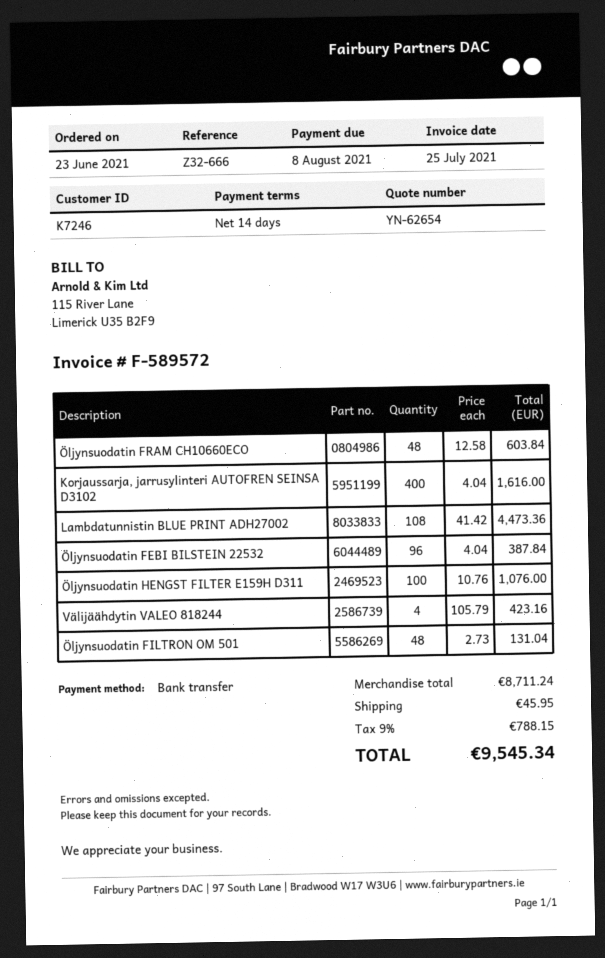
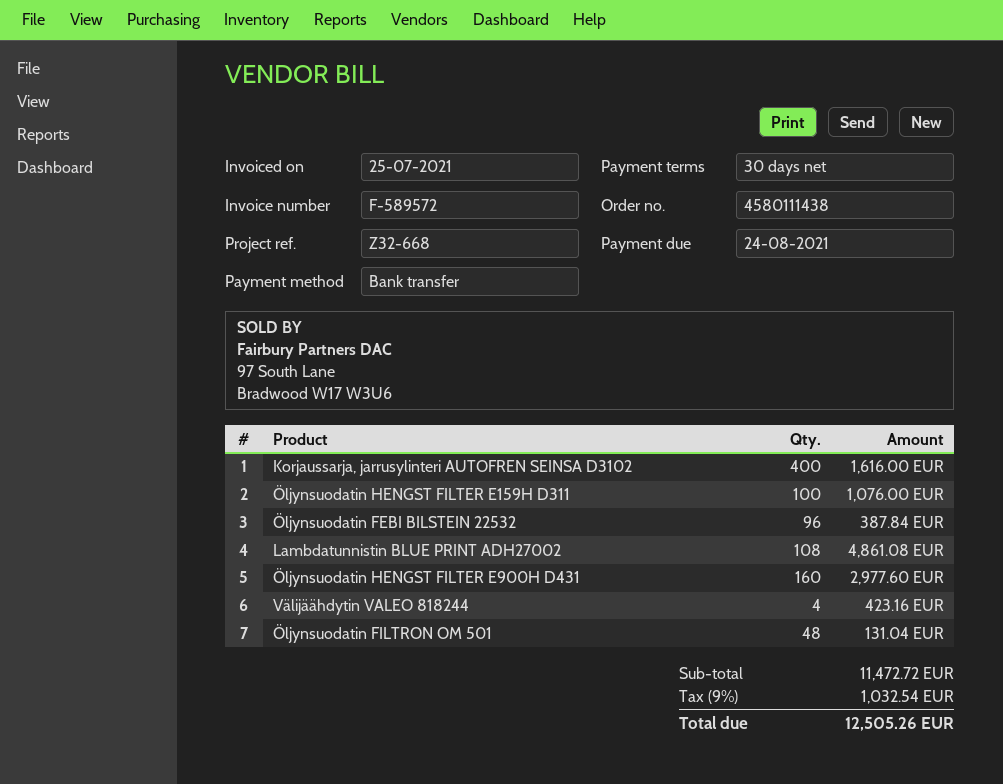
payment terms: 14 days -> 30 days
due date: 2021-08-08 -> 2021-08-24
reference: Z32-666 -> Z32-668
Öljynsuodatin FRAM CH10660ECO: 48 for 603.84 -> none
Lambdatunnistin BLUE PRINT ADH27002: 108 for 4473.36 -> 108 for 4861.08
Öljynsuodatin HENGST FILTER E900H D431: none -> 160 for 2977.60
subtotal: 8711.24 -> 11472.72
shipping: 45.95 -> none
tax: 9% = 788.15 -> 9% = 1032.54
total: 9545.34 -> 12505.26

